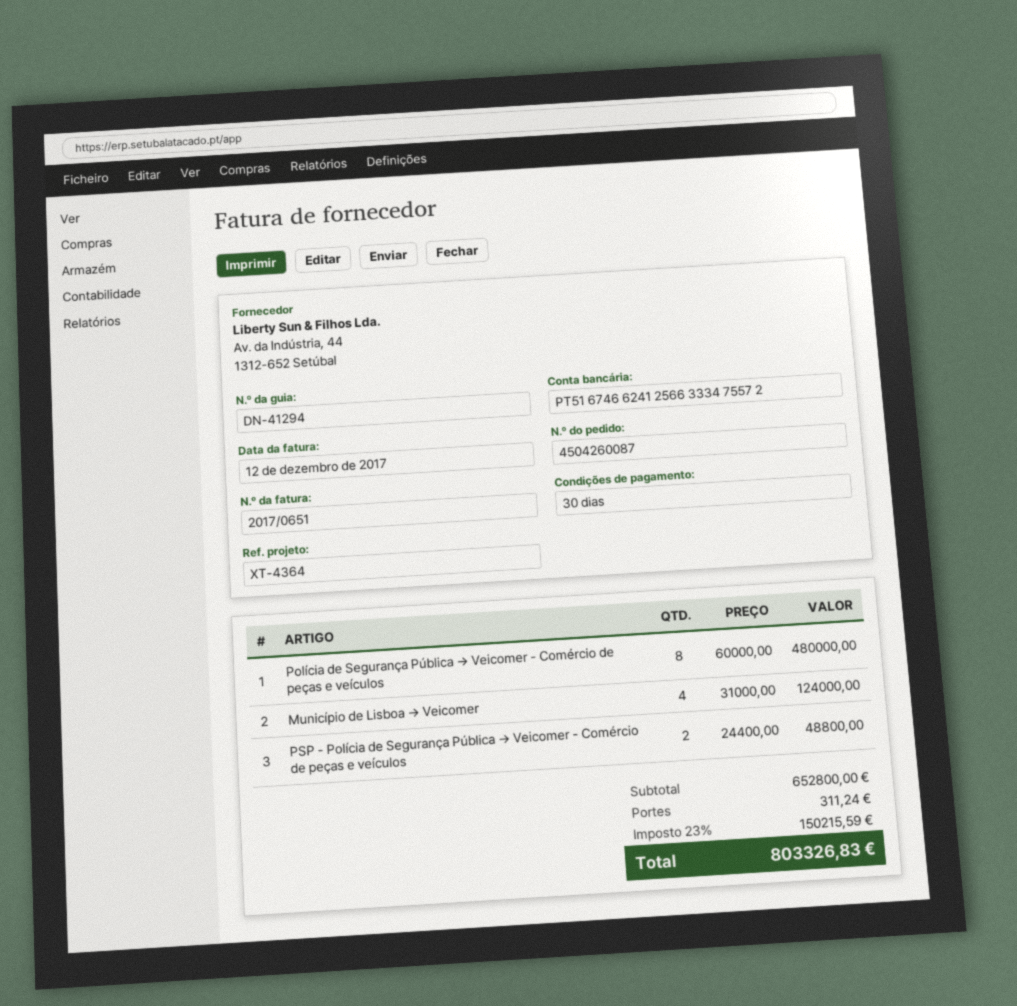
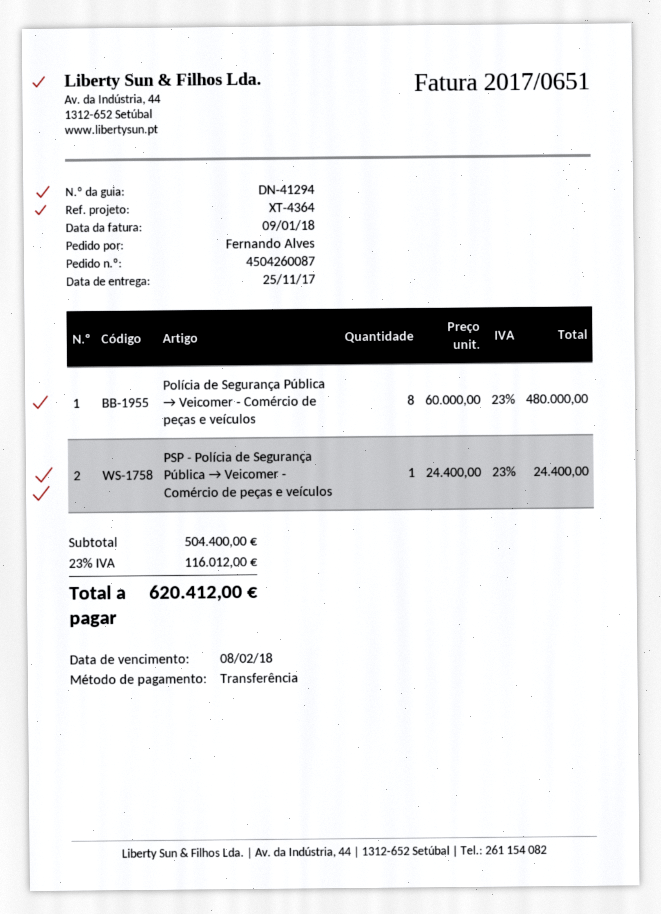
invoice date: 2017-12-12 -> 2018-01-09
Município de Lisboa → Veicomer: 4 x 31000.00 = 124000.00 -> none
PSP - Polícia de Segurança Pública → Veicomer - Comércio de peças e veículos: 2 x 24400.00 = 48800.00 -> 1 x 24400.00 = 24400.00
subtotal: 652800.00 -> 504400.00
shipping: 311.24 -> none
tax: 23% = 150215.59 -> 23% = 116012.00
total: 803326.83 -> 620412.00

